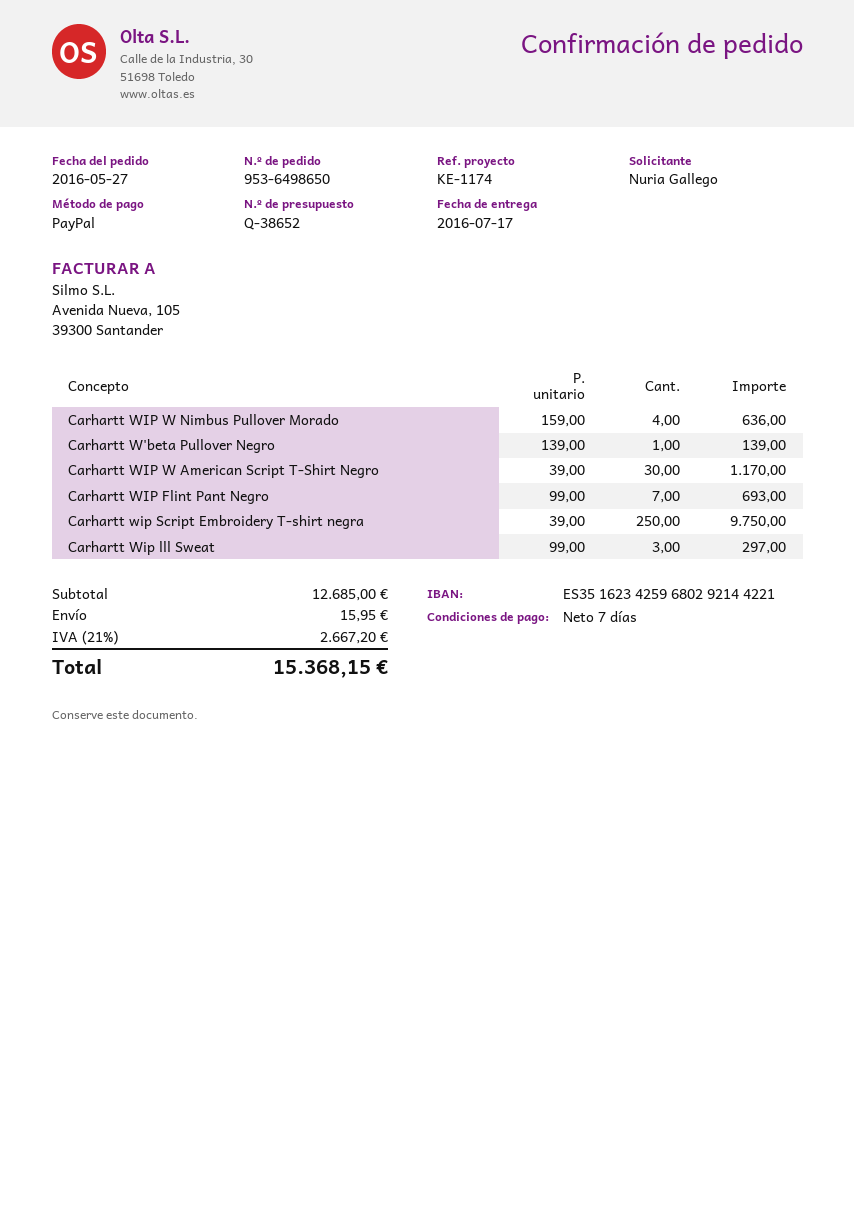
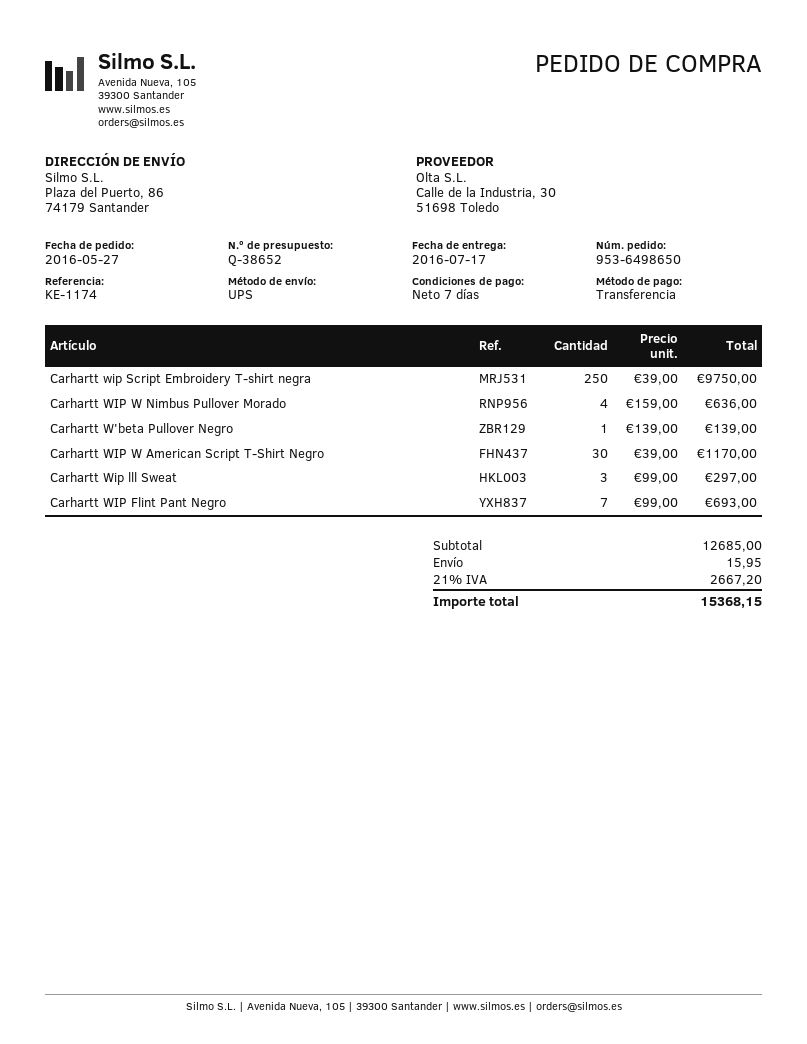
payment method: PayPal -> bank transfer

